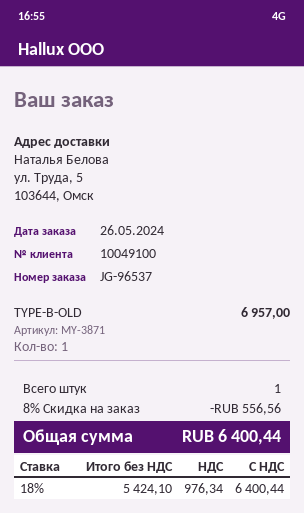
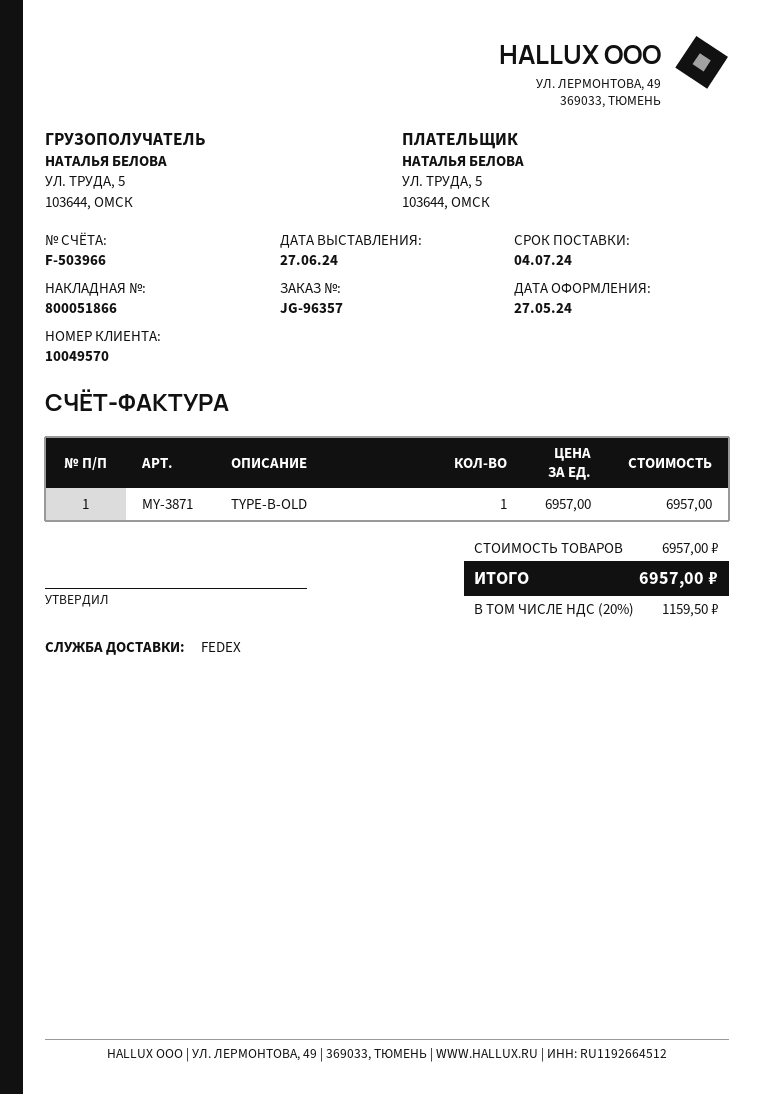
order number: JG-96537 -> JG-96357
order date: 2024-05-26 -> 2024-05-27
customer number: 10049100 -> 10049570
discount: 8% = 556.56 -> none
tax: 18% = 976.34 -> 20% = 1159.50
total: 6400.44 -> 6957.00

